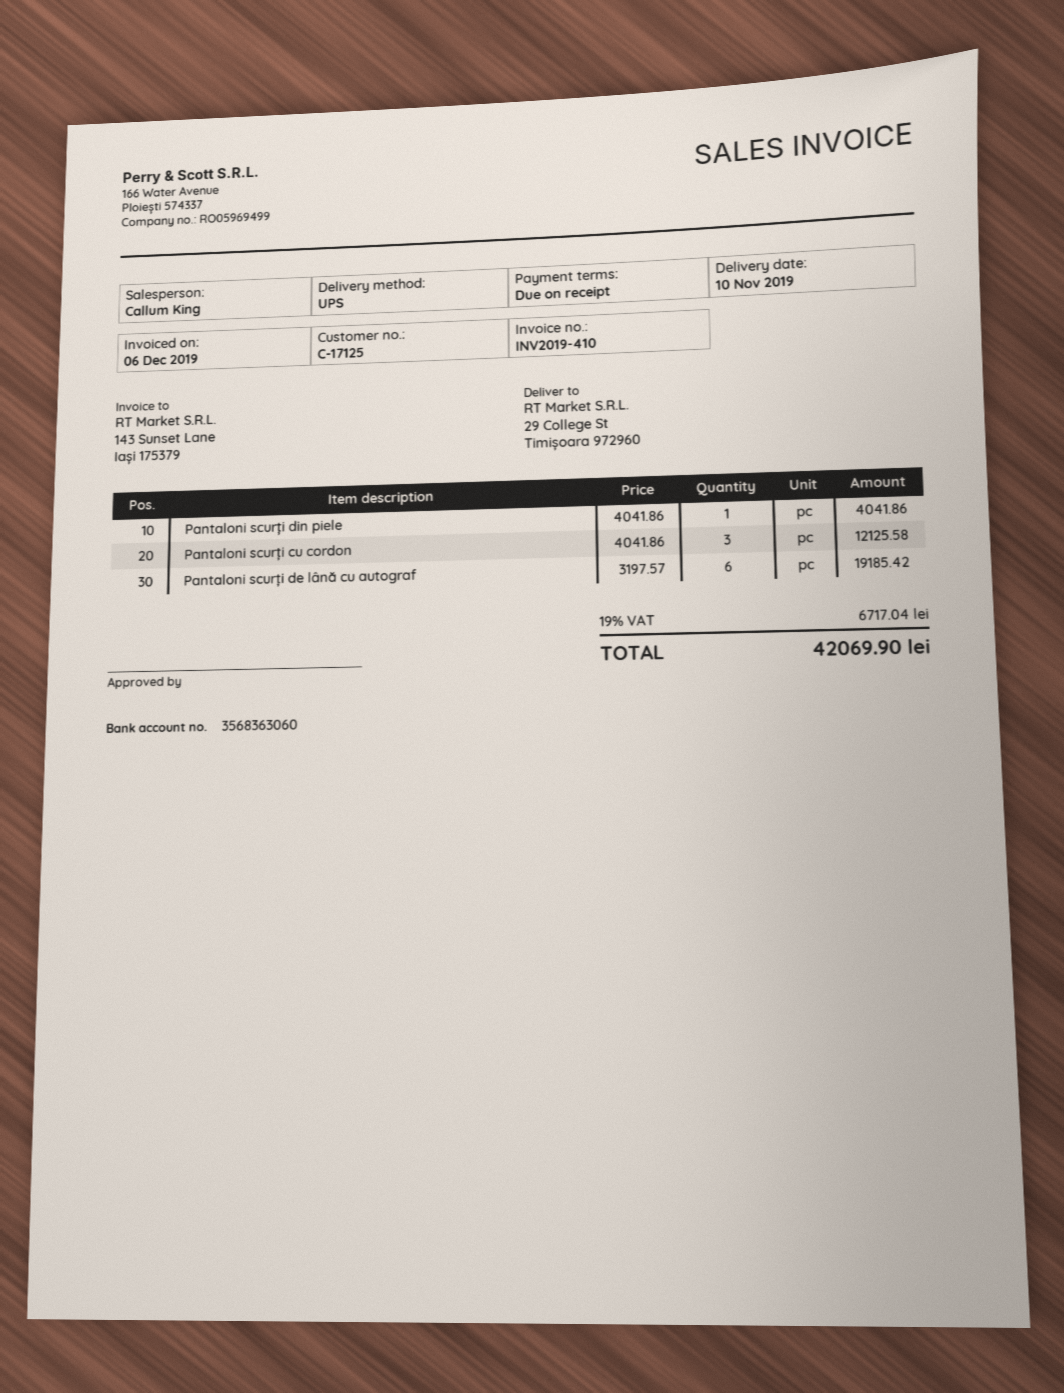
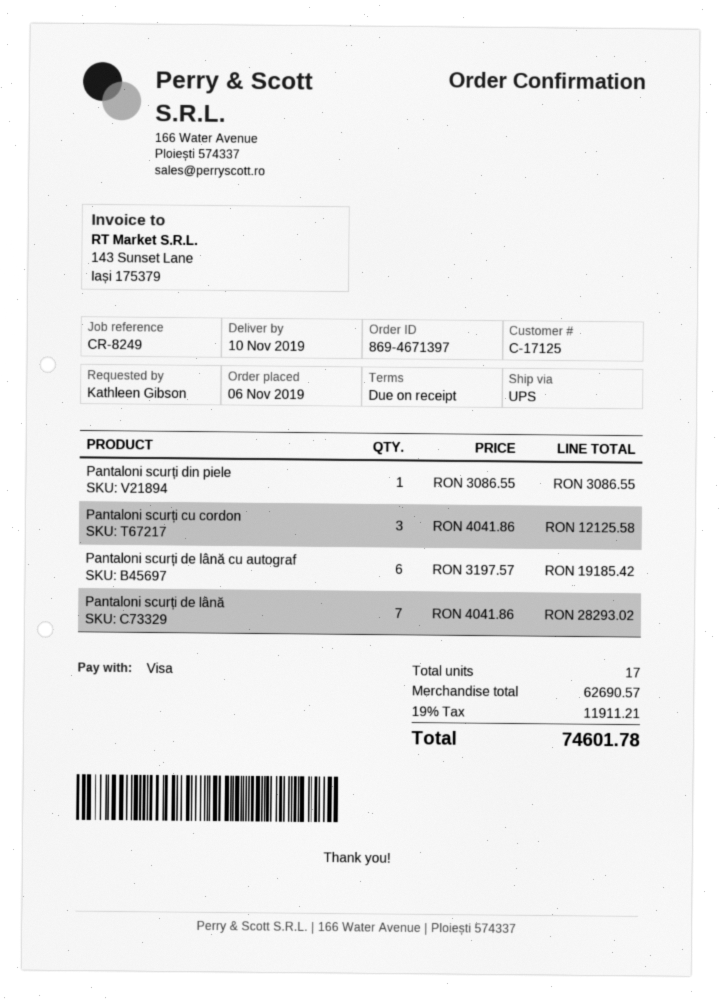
Pantaloni scurți din piele: 1 x 4041.86 = 4041.86 -> 1 x 3086.55 = 3086.55
Pantaloni scurți de lână: none -> 7 x 4041.86 = 28293.02
tax: 19% = 6717.04 -> 19% = 11911.21
total: 42069.90 -> 74601.78

